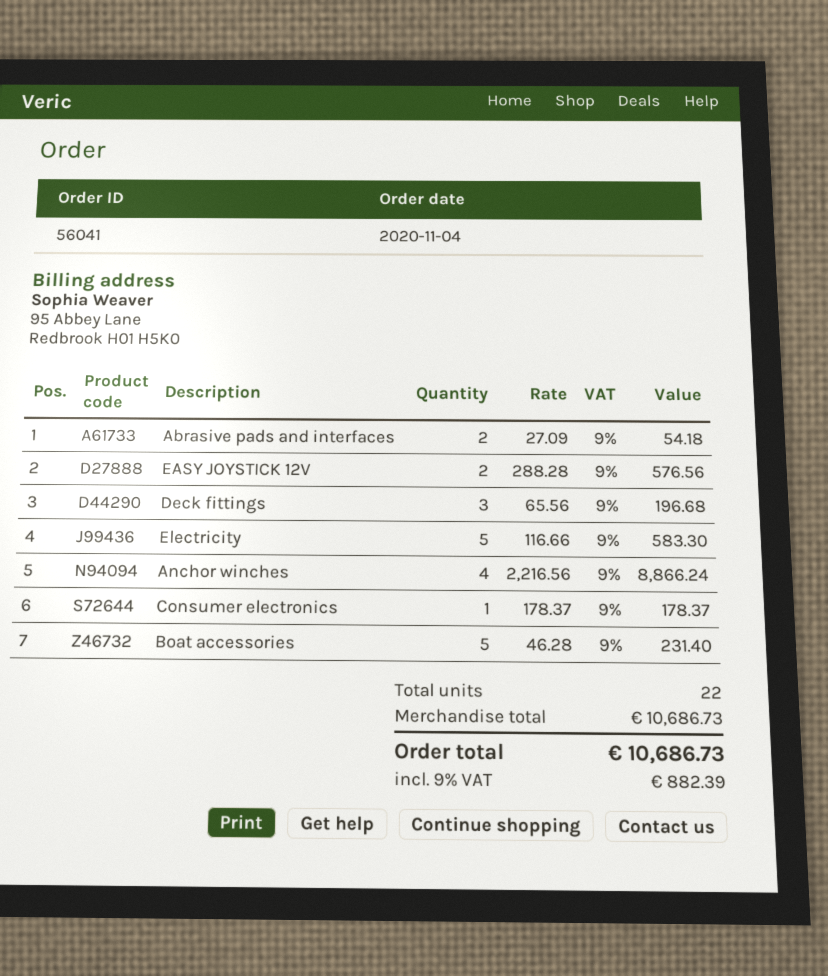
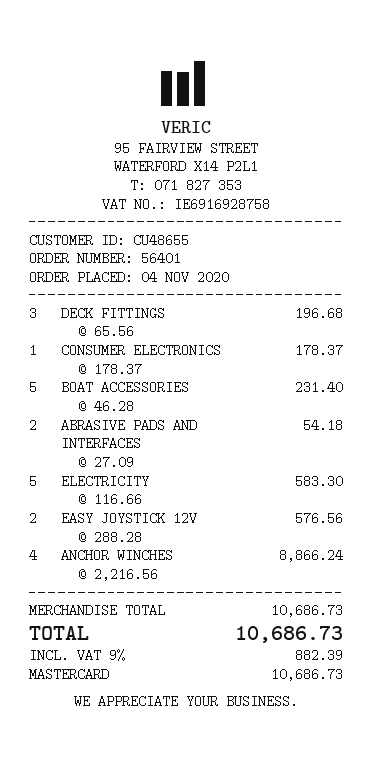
order number: 56041 -> 56401

